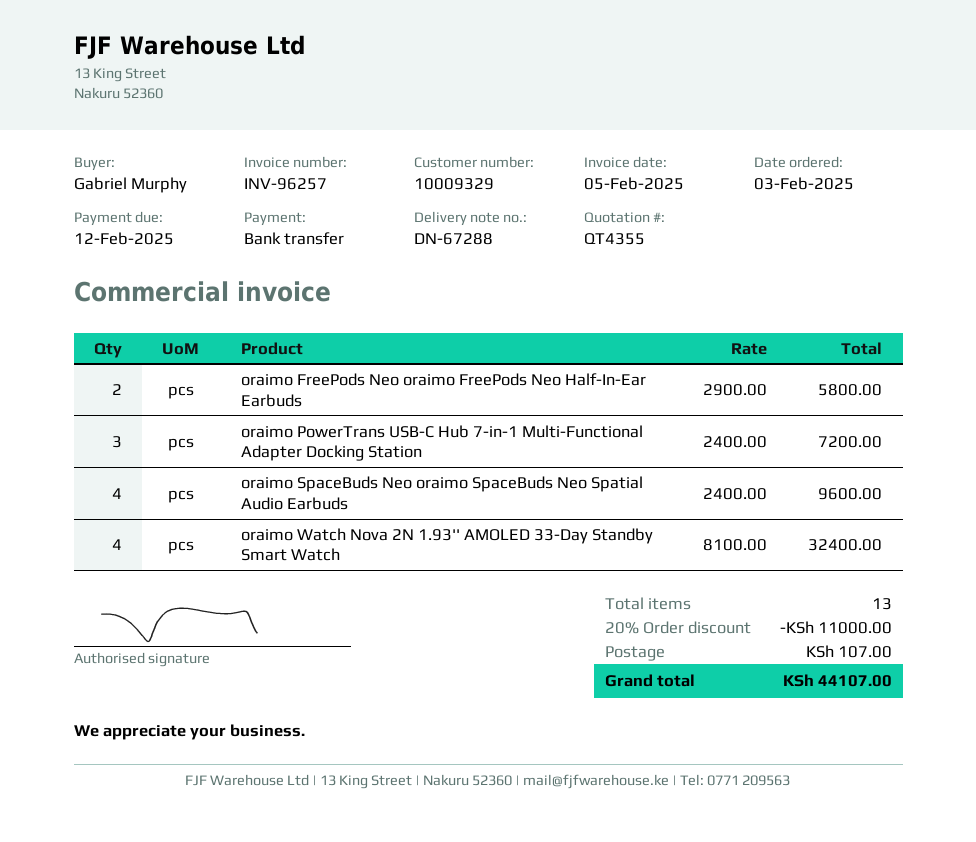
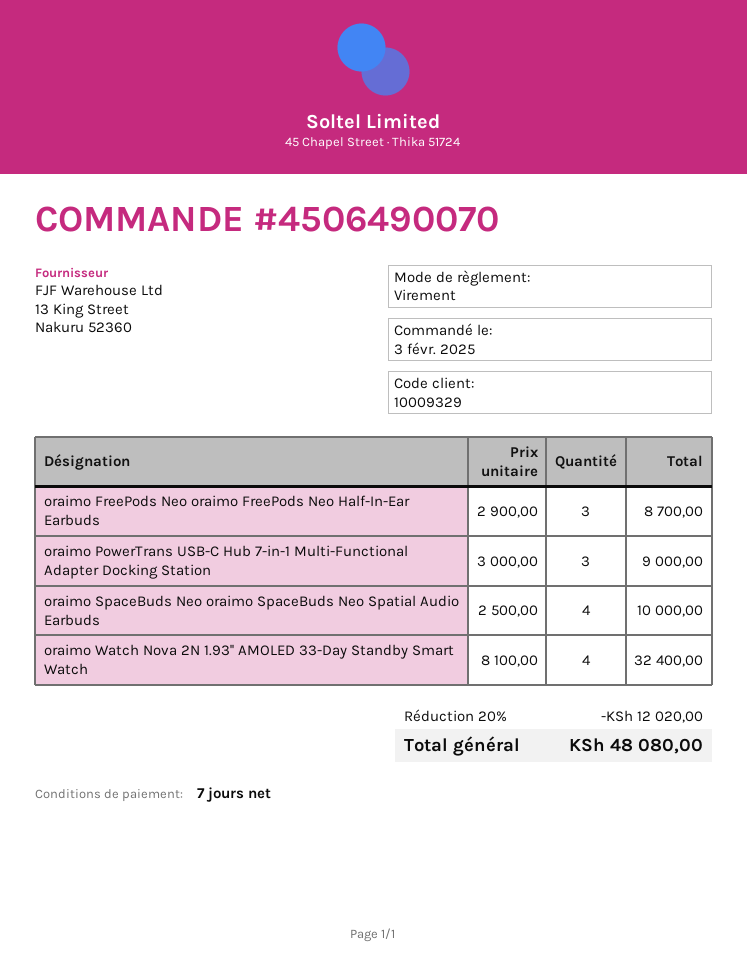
oraimo FreePods Neo oraimo FreePods Neo Half-In-Ear Earbuds: 2 x 2900.00 = 5800.00 -> 3 x 2900.00 = 8700.00
oraimo PowerTrans USB-C Hub 7-in-1 Multi-Functional Adapter Docking Station: 3 x 2400.00 = 7200.00 -> 3 x 3000.00 = 9000.00
oraimo SpaceBuds Neo oraimo SpaceBuds Neo Spatial Audio Earbuds: 4 x 2400.00 = 9600.00 -> 4 x 2500.00 = 10000.00
discount: 20% = 11000.00 -> 20% = 12020.00
shipping: 107.00 -> none
total: 44107.00 -> 48080.00

